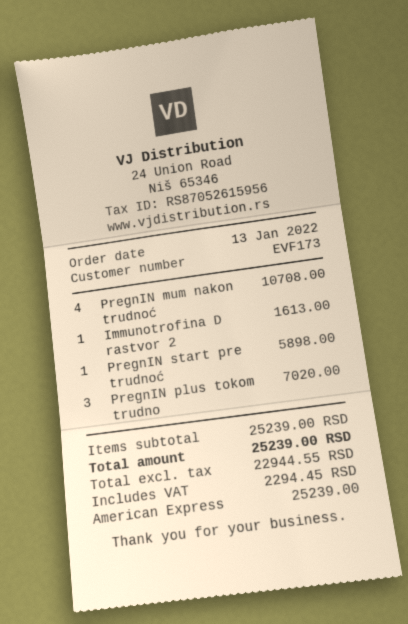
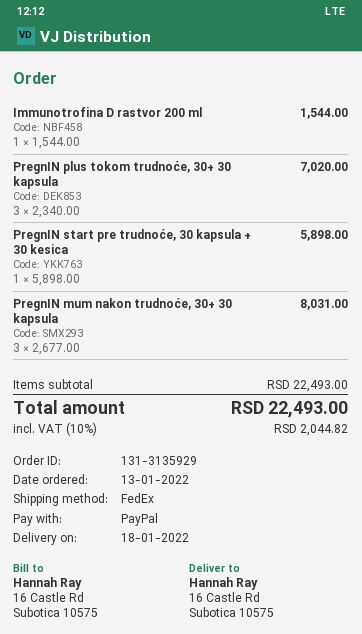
payment method: American Express -> PayPal
PregnIN mum nakon trudnoć: 4 for 10708.00 -> 3 for 8031.00
Immunotrofina D rastvor 2: 1 for 1613.00 -> 1 for 1544.00
subtotal: 25239.00 -> 22493.00
tax: 2294.45 -> 2044.82
total: 25239.00 -> 22493.00

